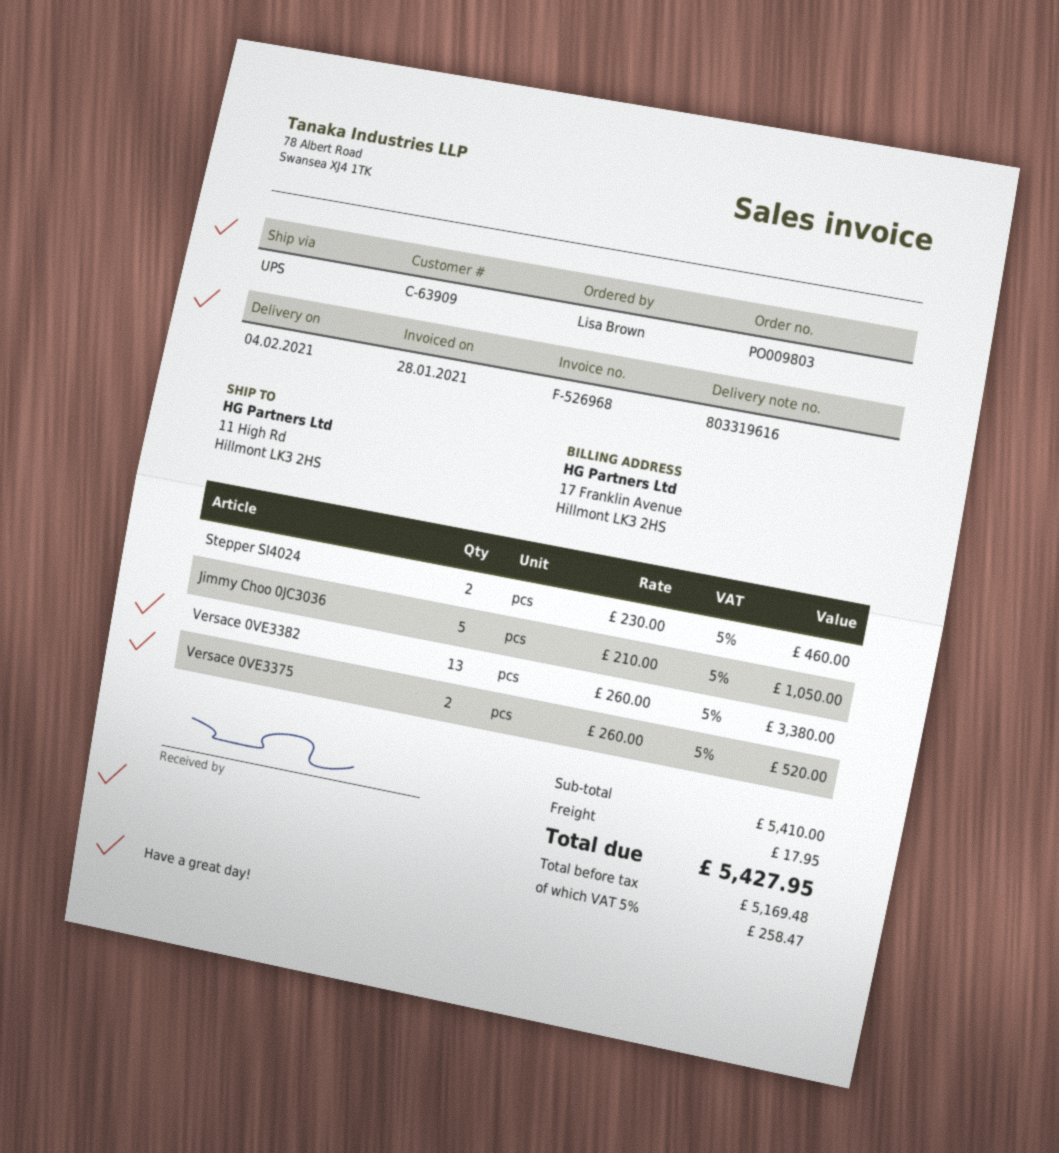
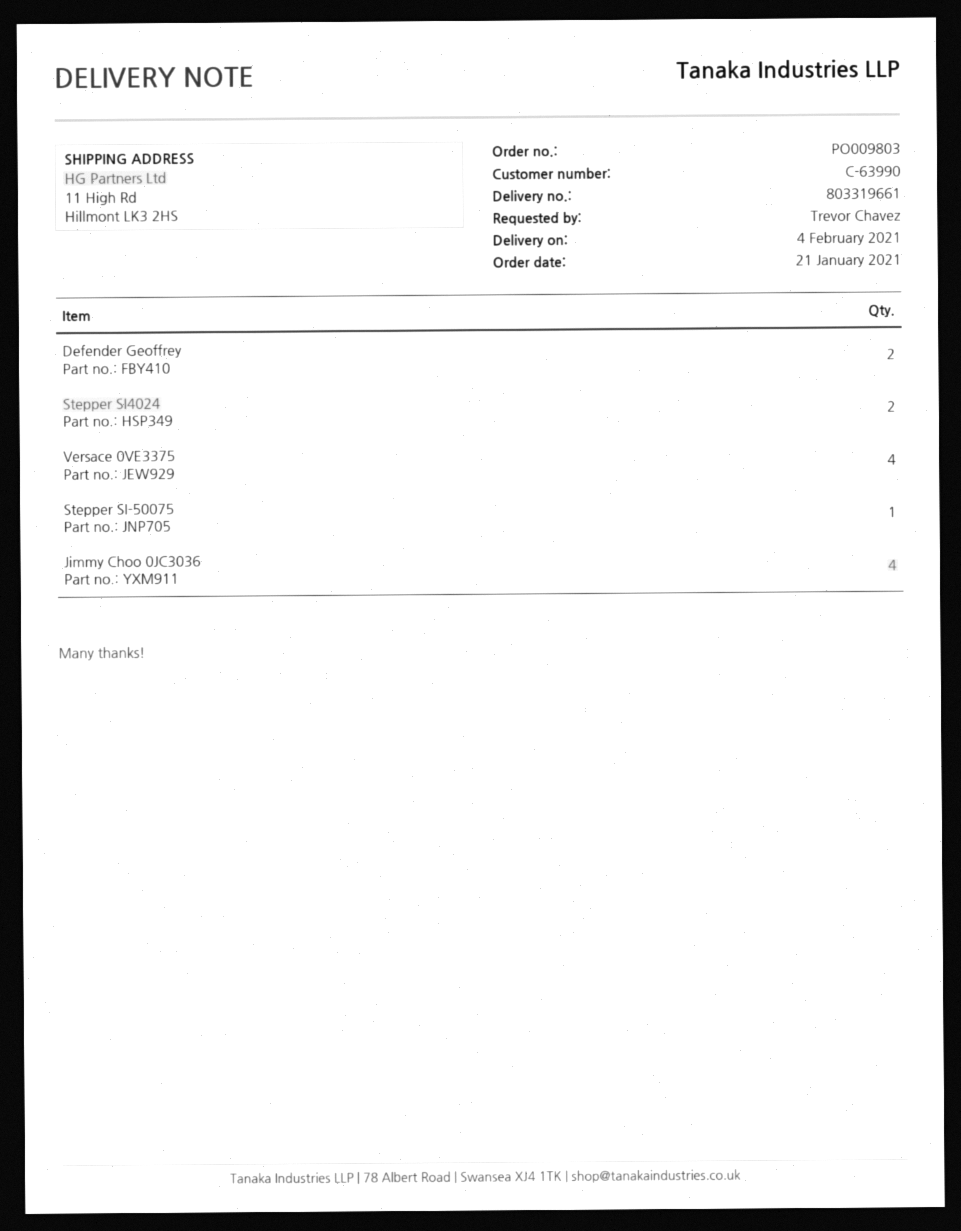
delivery note number: 803319616 -> 803319661
customer number: C-63909 -> C-63990
ordered by: Lisa Brown -> Trevor Chavez
Jimmy Choo 0JC3036: 5 -> 4
Versace 0VE3382: 13 -> none
Versace 0VE3375: 2 -> 4
Defender Geoffrey: none -> 2
Stepper SI-50075: none -> 1

